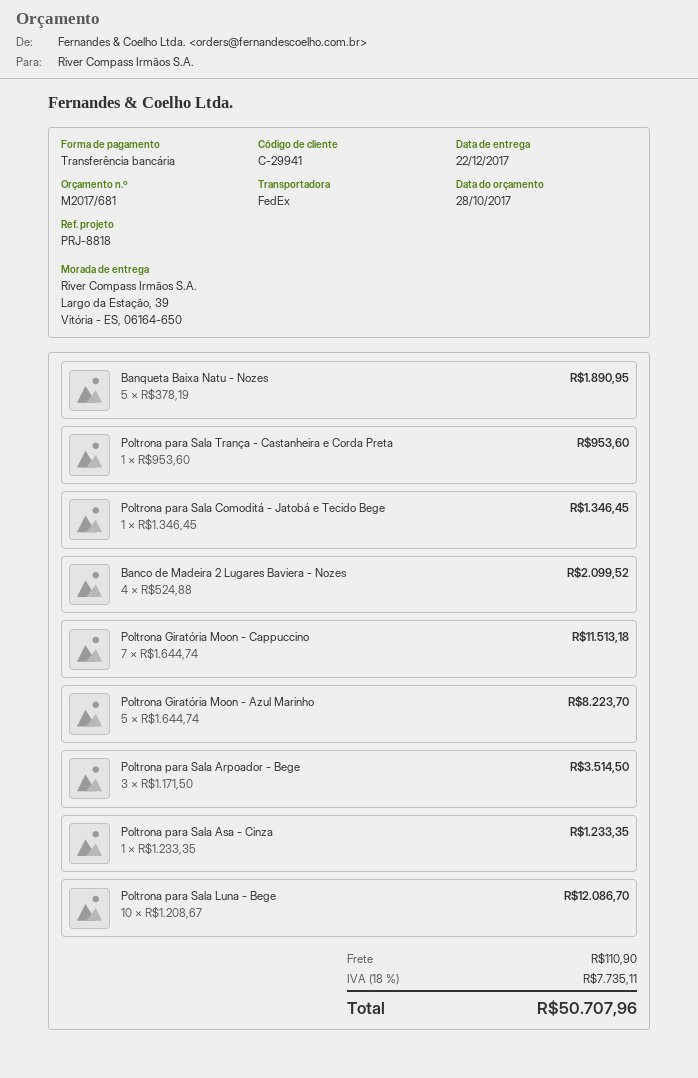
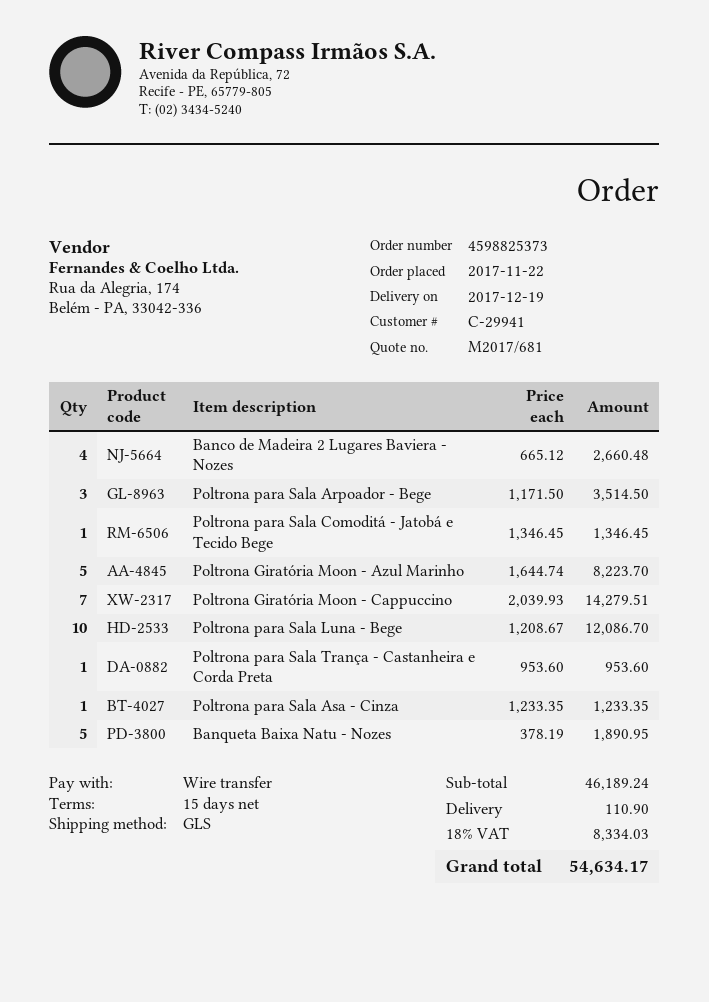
delivery date: 2017-12-22 -> 2017-12-19
shipping method: FedEx -> GLS
Banco de Madeira 2 Lugares Baviera - Nozes: 4 x 524.88 = 2099.52 -> 4 x 665.12 = 2660.48
Poltrona Giratória Moon - Cappuccino: 7 x 1644.74 = 11513.18 -> 7 x 2039.93 = 14279.51
tax: 18% = 7735.11 -> 18% = 8334.03
total: 50707.96 -> 54634.17

